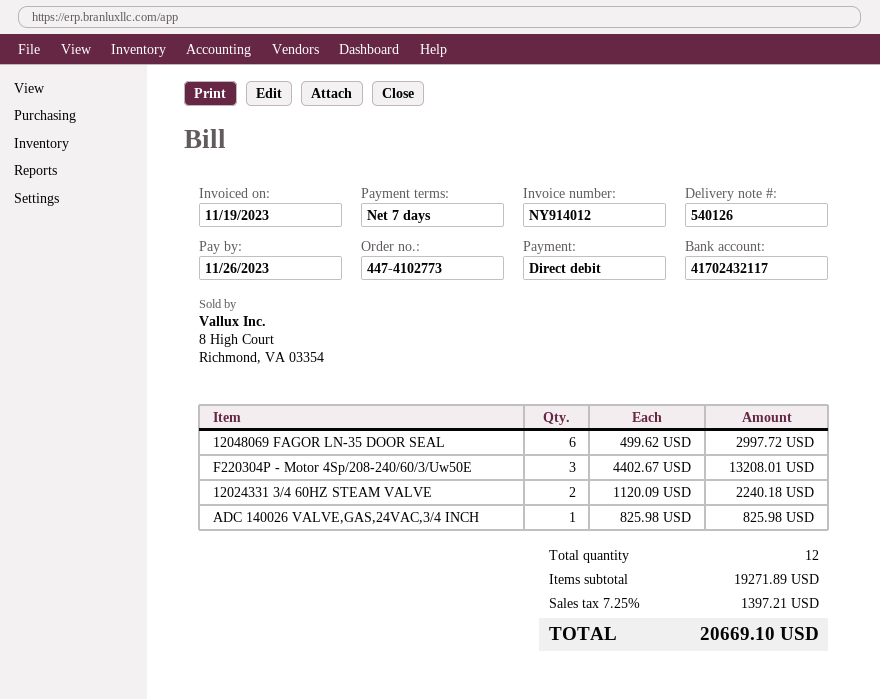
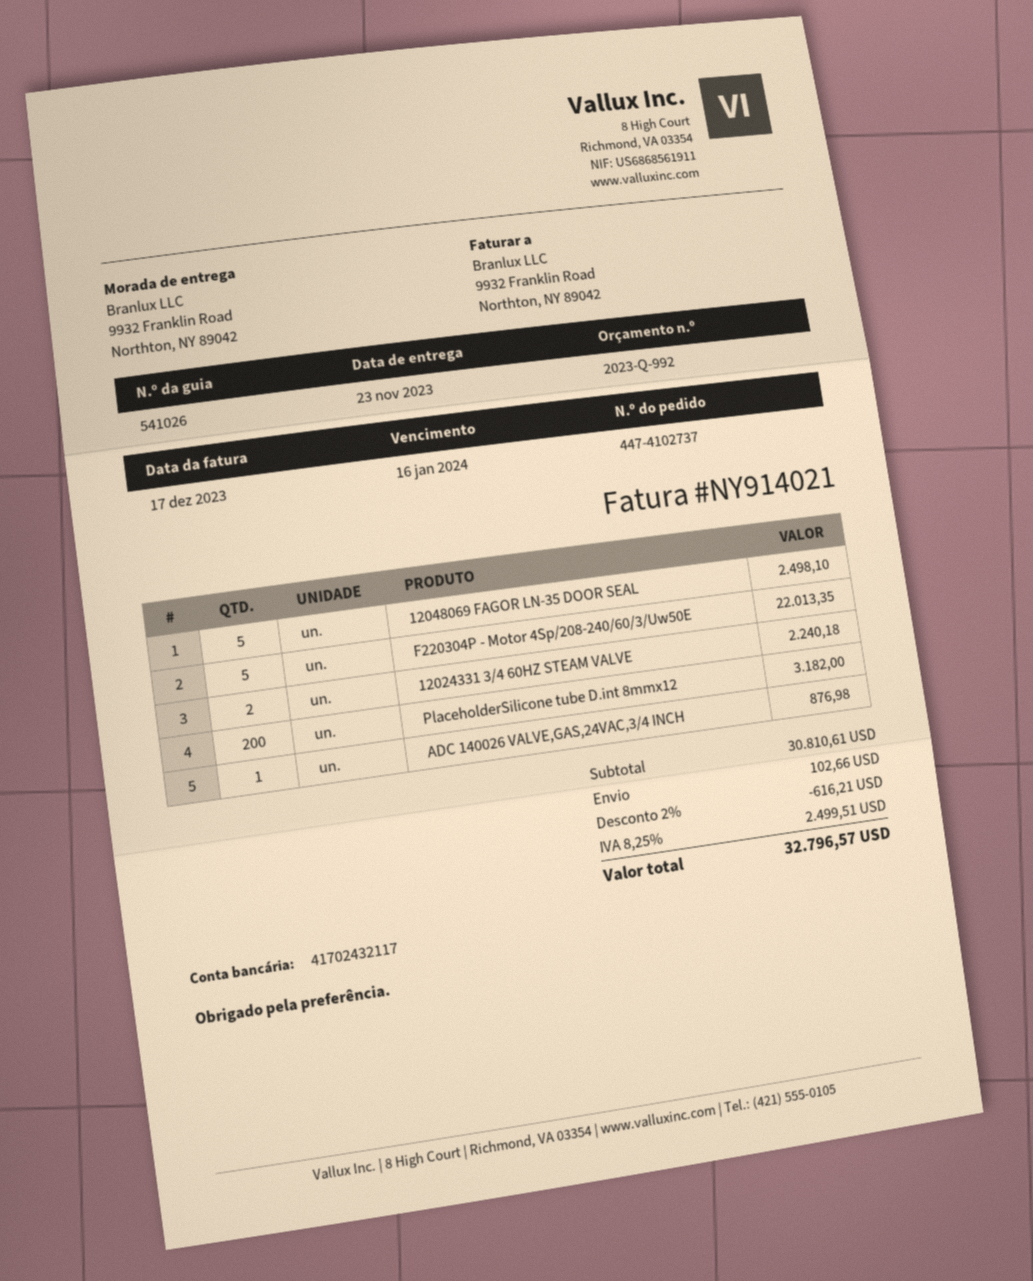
order number: 447-4102773 -> 447-4102737
delivery note number: 540126 -> 541026
invoice number: NY914012 -> NY914021
invoice date: 2023-11-19 -> 2023-12-17
due date: 2023-11-26 -> 2024-01-16
12048069 FAGOR LN-35 DOOR SEAL: 6 for 2997.72 -> 5 for 2498.10
F220304P - Motor 4Sp/208-240/60/3/Uw50E: 3 for 13208.01 -> 5 for 22013.35
ADC 140026 VALVE,GAS,24VAC,3/4 INCH: 1 for 825.98 -> 1 for 876.98
PlaceholderSilicone tube D.int 8mmx12: none -> 200 for 3182.00
subtotal: 19271.89 -> 30810.61
discount: none -> 2% = 616.21
shipping: none -> 102.66
tax: 7.25% = 1397.21 -> 8.25% = 2499.51
total: 20669.10 -> 32796.57

